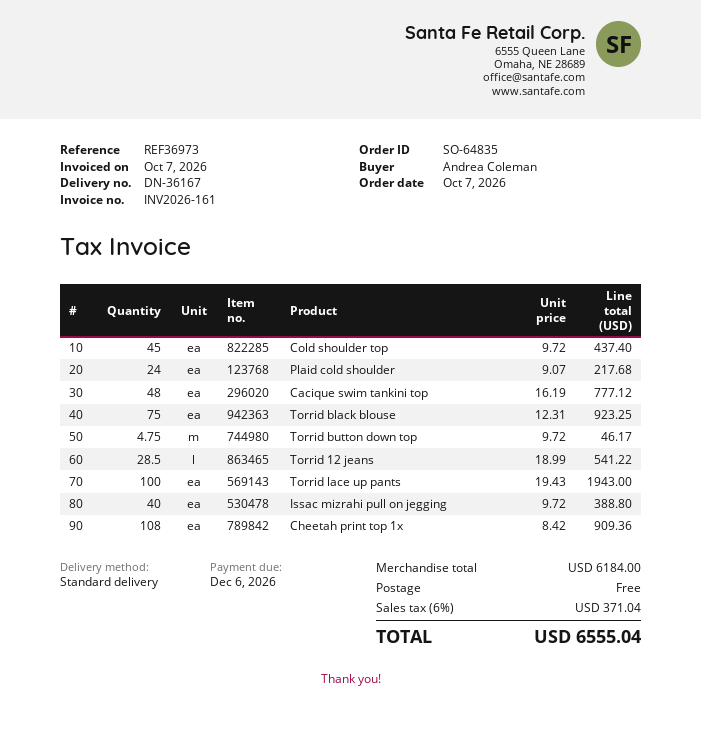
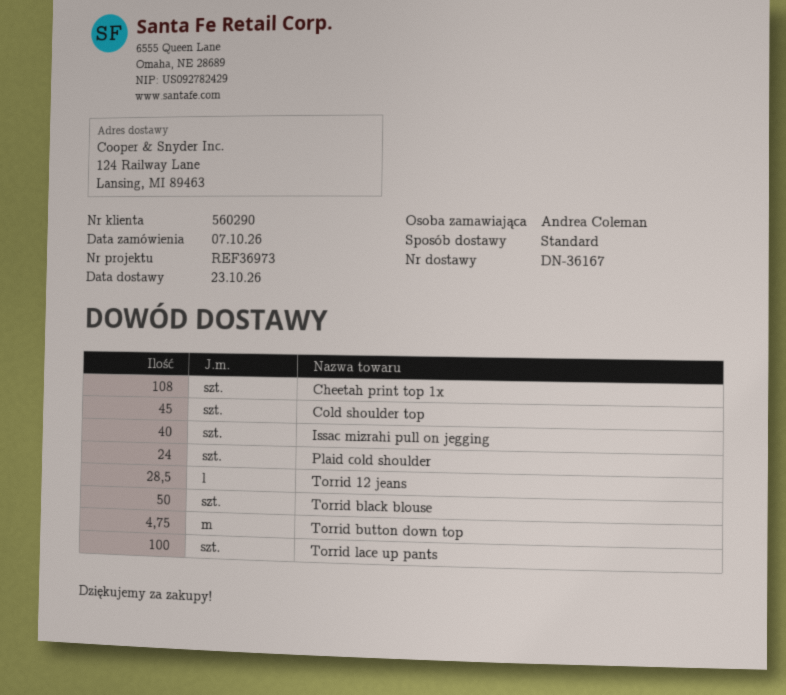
Cacique swim tankini top: 48 -> none
Torrid black blouse: 75 -> 50

